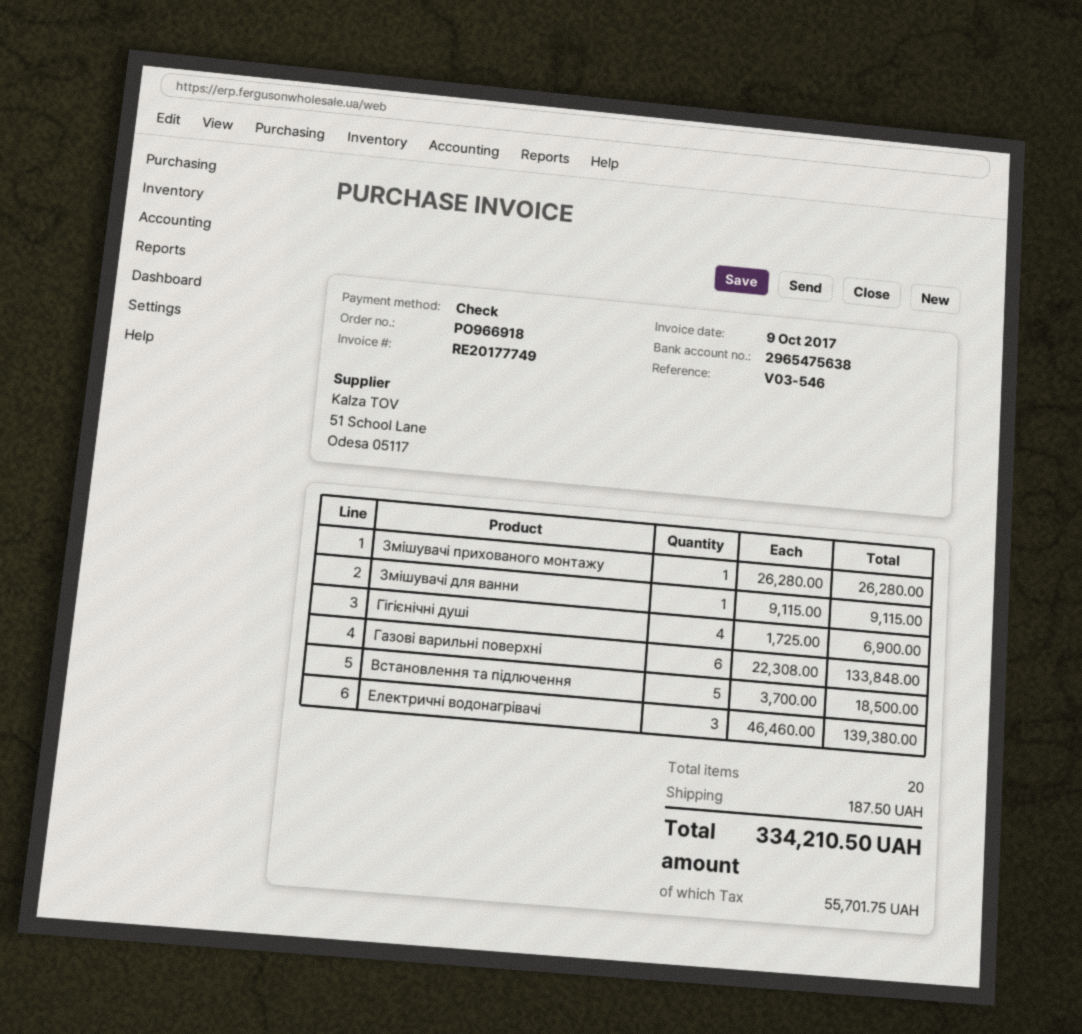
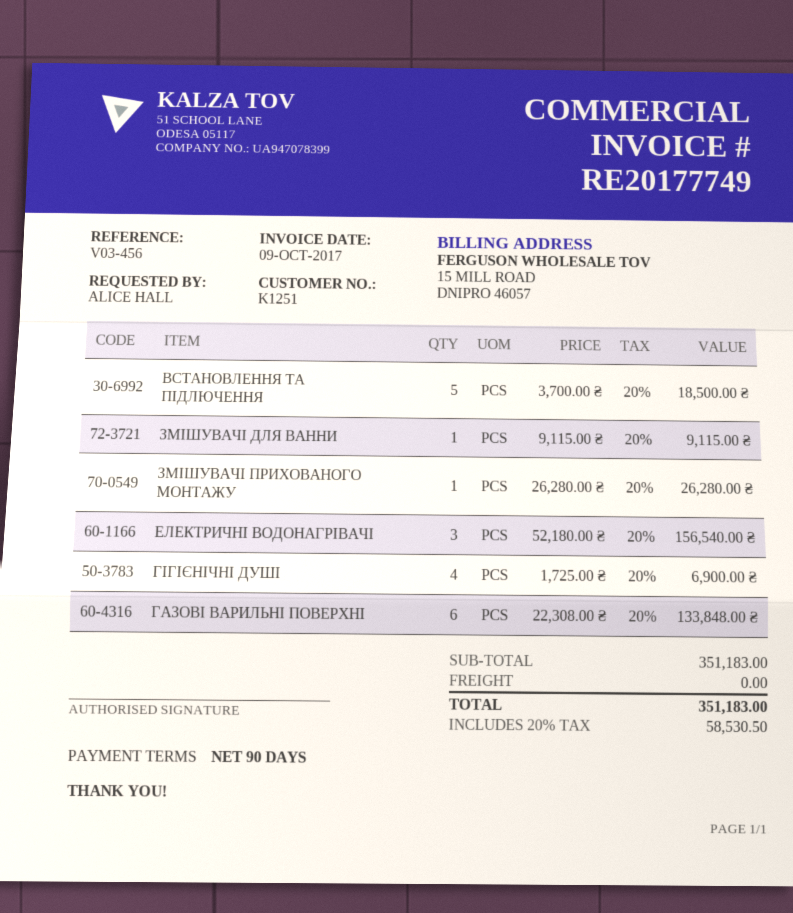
reference: V03-546 -> V03-456
Електричні водонагрівачі: 3 x 46460.00 = 139380.00 -> 3 x 52180.00 = 156540.00
shipping: 187.50 -> 0.00
tax: 55701.75 -> 58530.50
total: 334210.50 -> 351183.00

